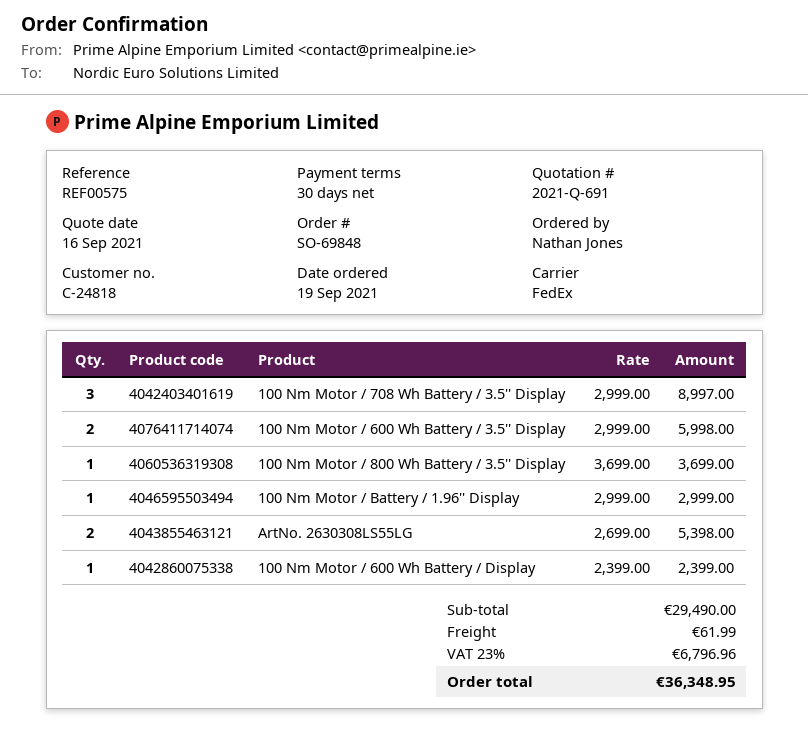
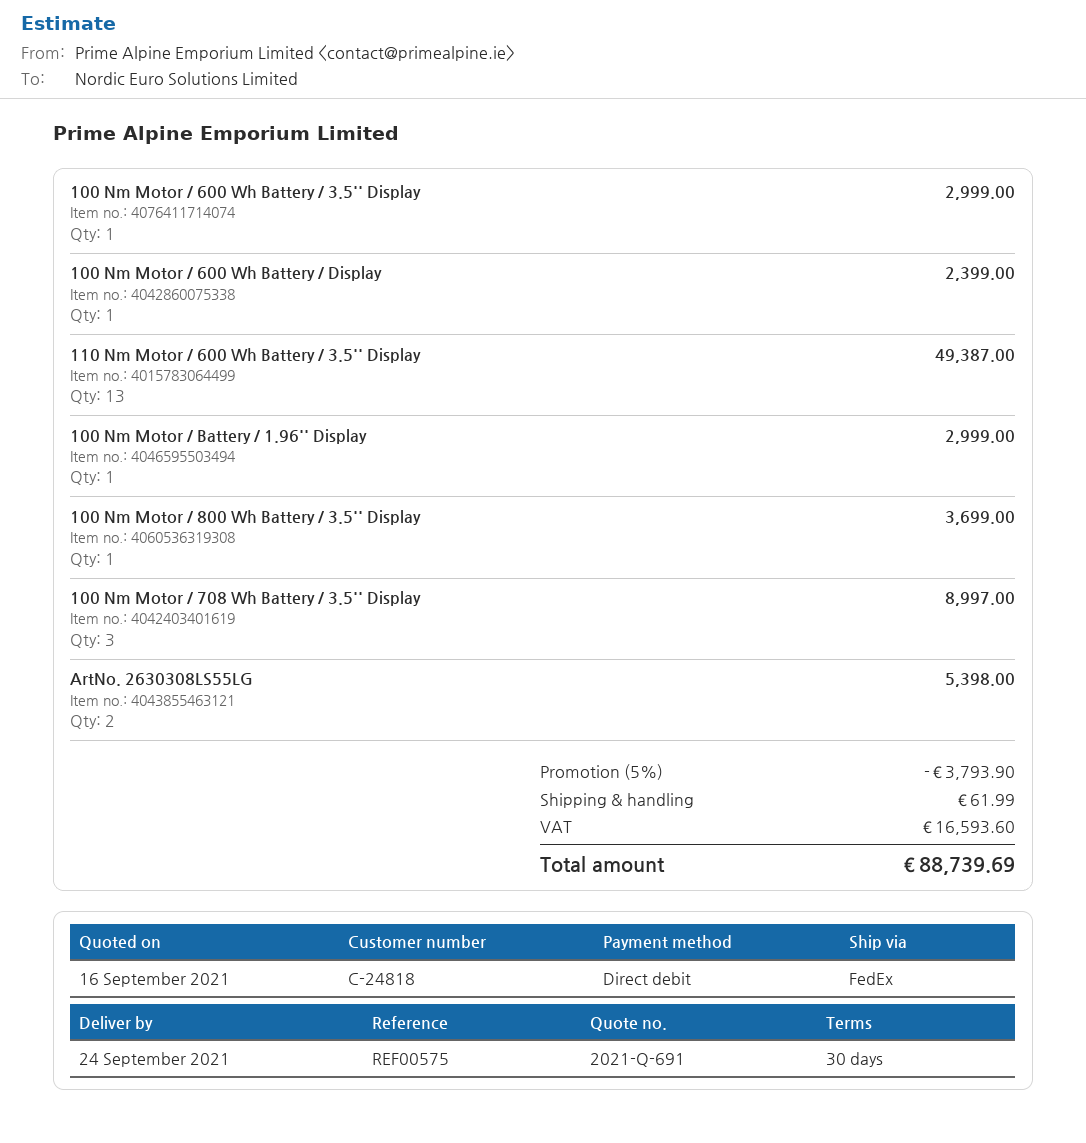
100 Nm Motor / 600 Wh Battery / 3.5'' Display: 2 for 5998.00 -> 1 for 2999.00
110 Nm Motor / 600 Wh Battery / 3.5'' Display: none -> 13 for 49387.00
discount: none -> 5% = 3793.90
tax: 6796.96 -> 16593.60
total: 36348.95 -> 88739.69

